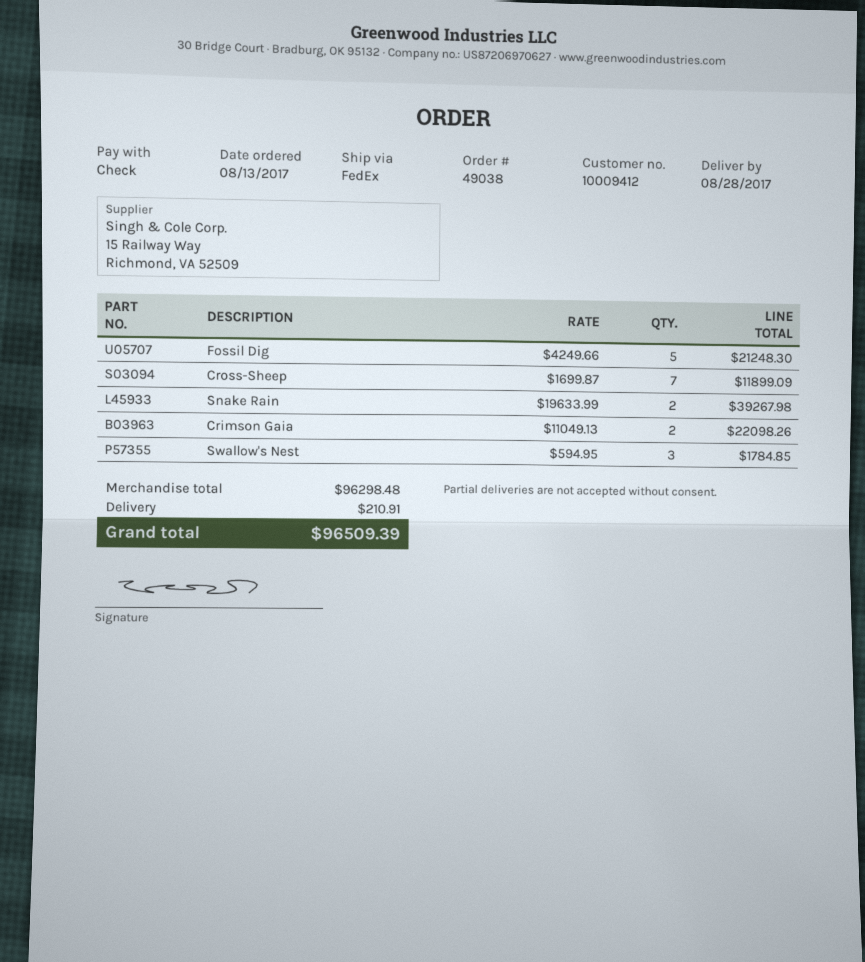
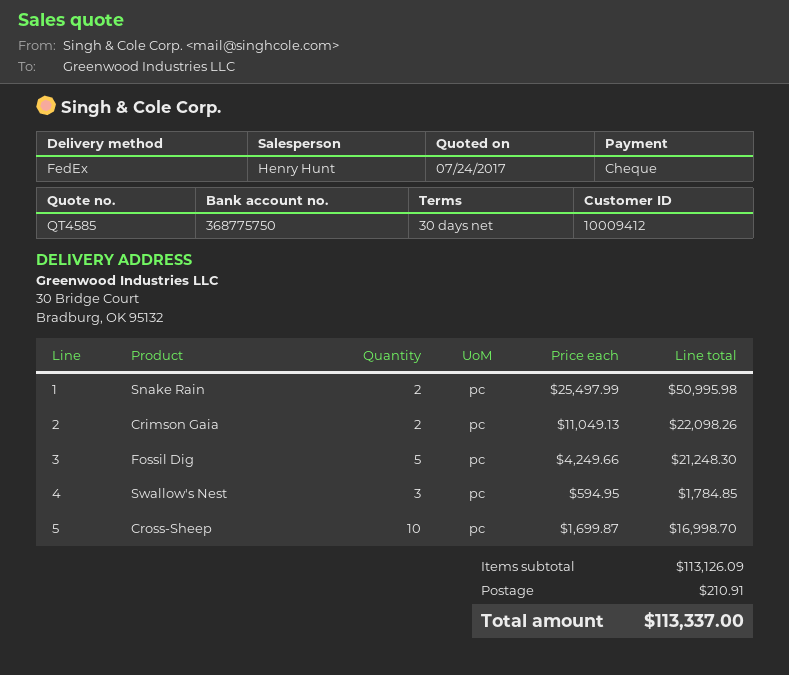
Cross-Sheep: 7 x 1699.87 = 11899.09 -> 10 x 1699.87 = 16998.70
Snake Rain: 2 x 19633.99 = 39267.98 -> 2 x 25497.99 = 50995.98
subtotal: 96298.48 -> 113126.09
total: 96509.39 -> 113337.00

